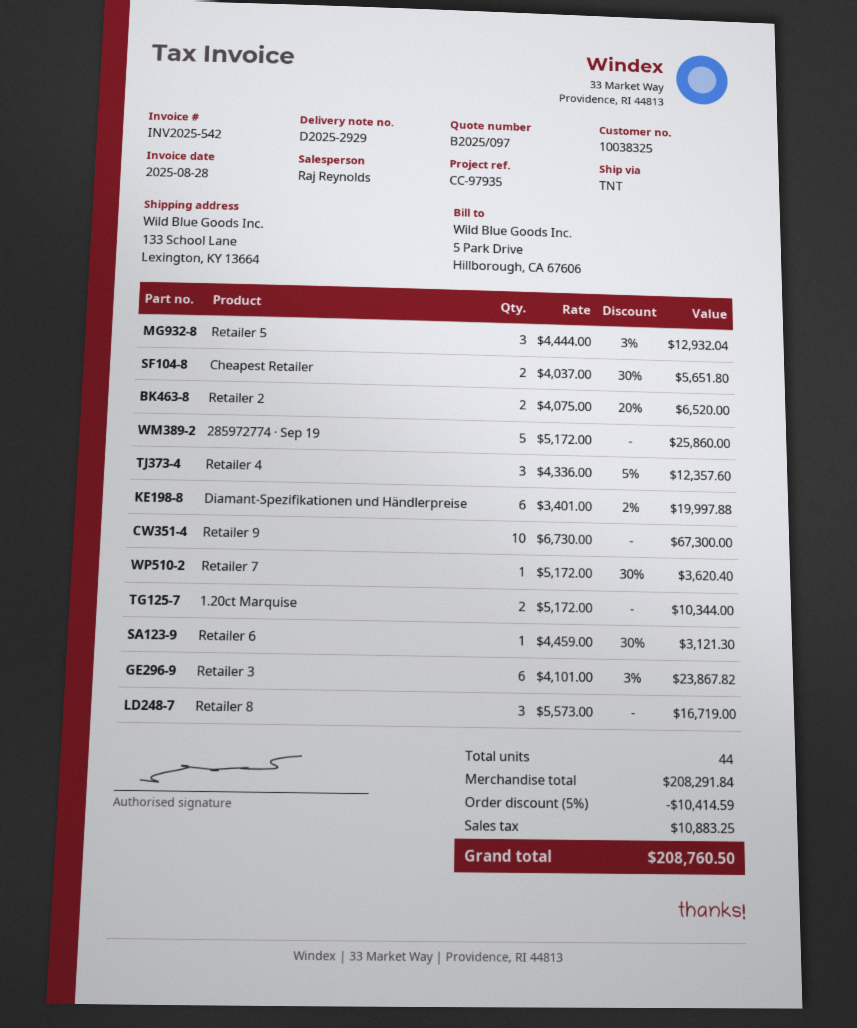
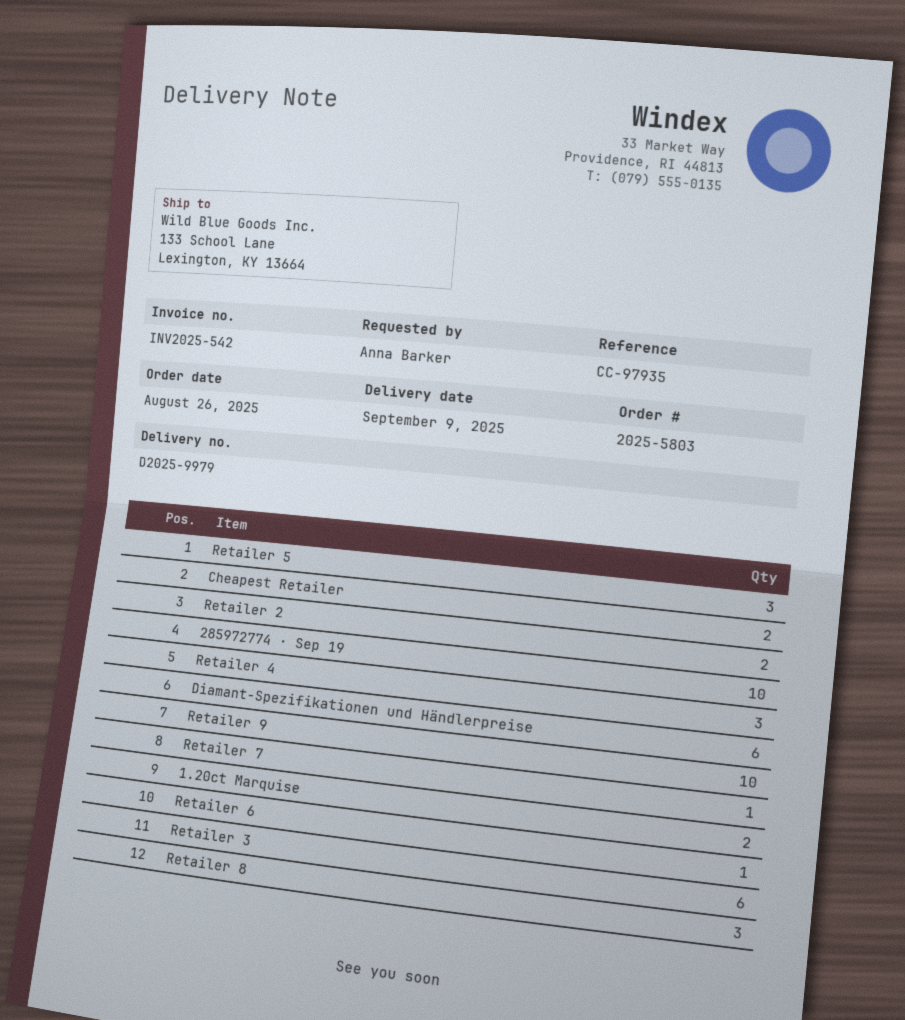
delivery note number: D2025-2929 -> D2025-9979
285972774 · Sep 19: 5 -> 10

